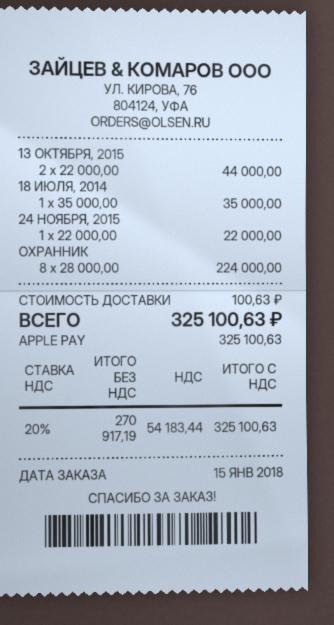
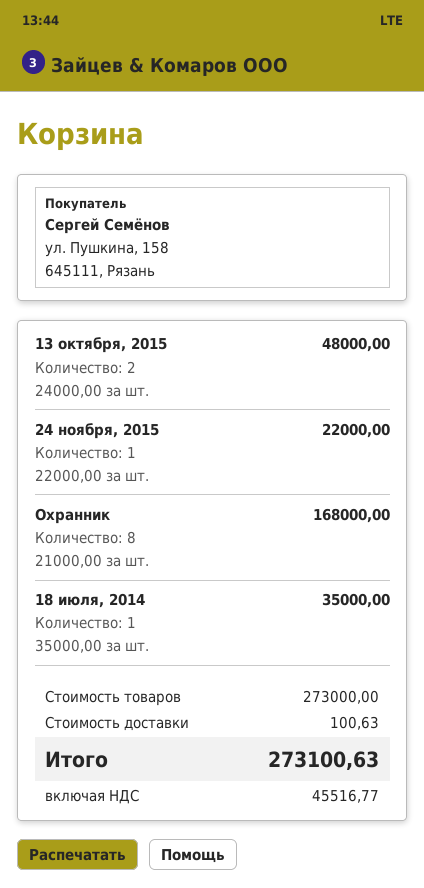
13 ОКТЯБРЯ, 2015: 2 x 22000.00 = 44000.00 -> 2 x 24000.00 = 48000.00
ОХРАННИК: 8 x 28000.00 = 224000.00 -> 8 x 21000.00 = 168000.00
tax: 54183.44 -> 45516.77
total: 325100.63 -> 273100.63

